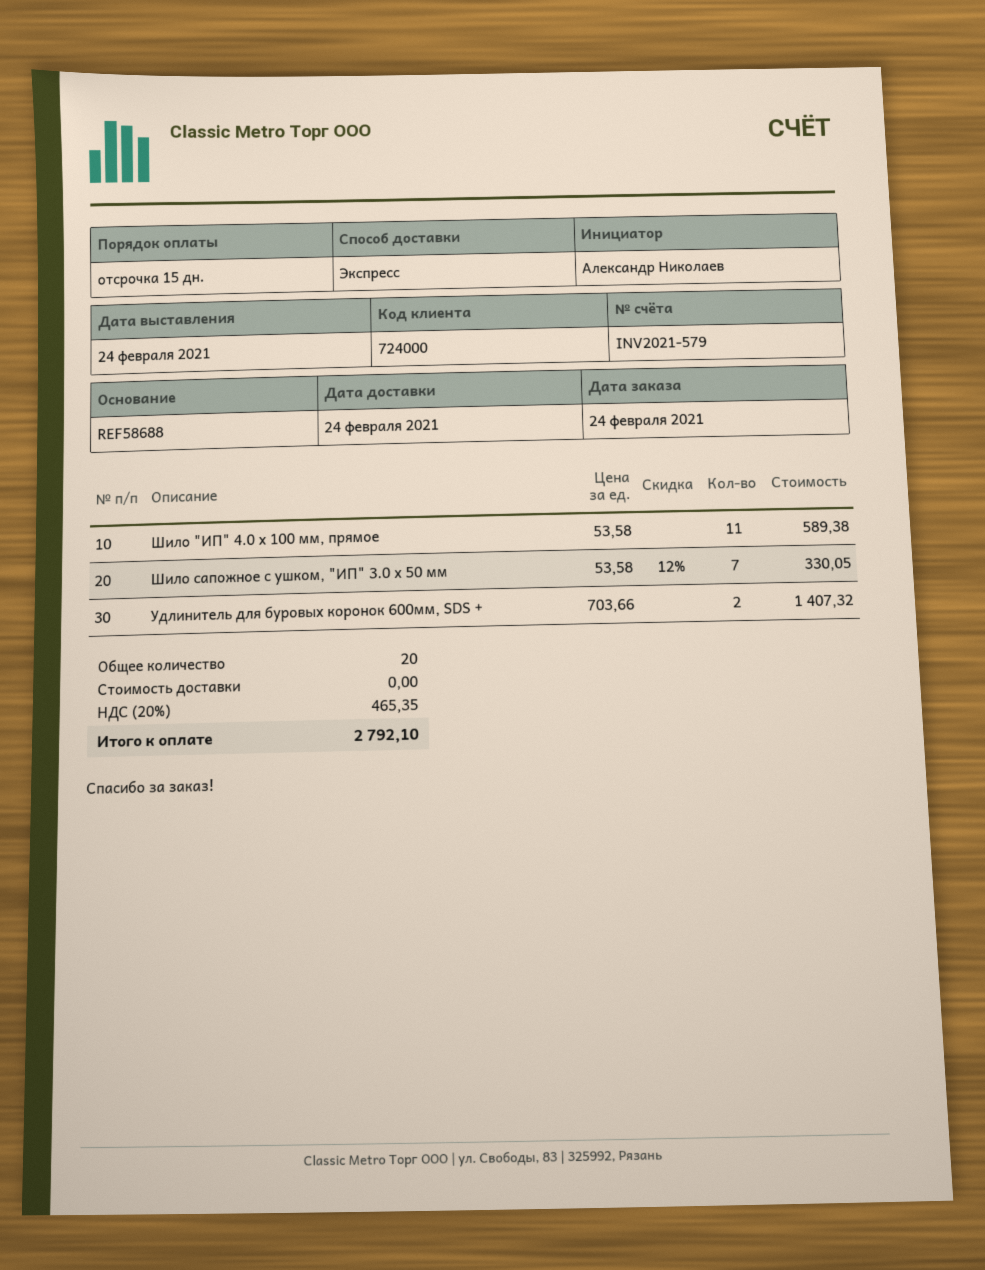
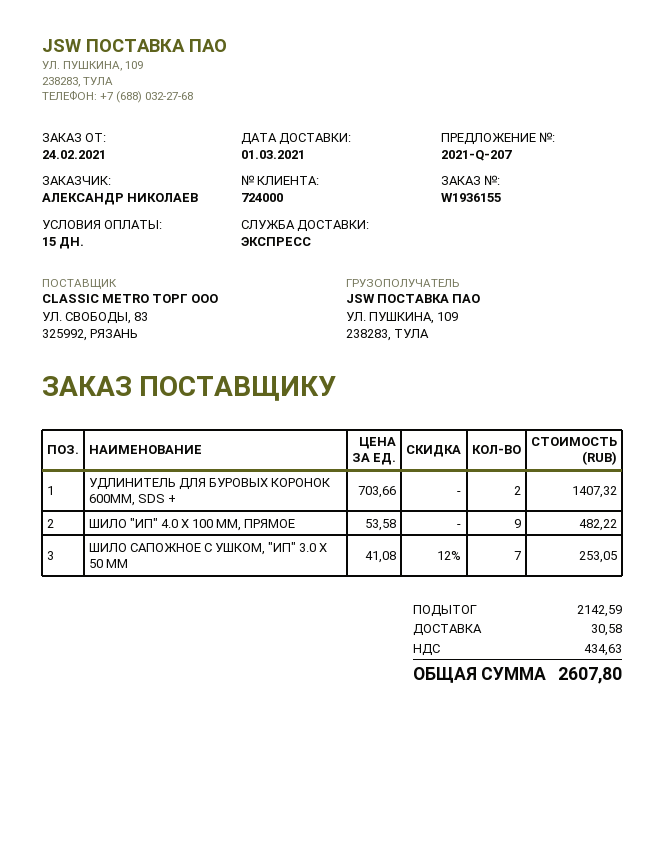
delivery date: 2021-02-24 -> 2021-03-01
Шило "ИП" 4.0 х 100 мм, прямое: 11 x 53.58 = 589.38 -> 9 x 53.58 = 482.22
Шило сапожное с ушком, "ИП" 3.0 х 50 мм: 7 x 53.58 - 12% = 330.05 -> 7 x 41.08 - 12% = 253.05
shipping: 0.00 -> 30.58
tax: 465.35 -> 434.63
total: 2792.10 -> 2607.80

